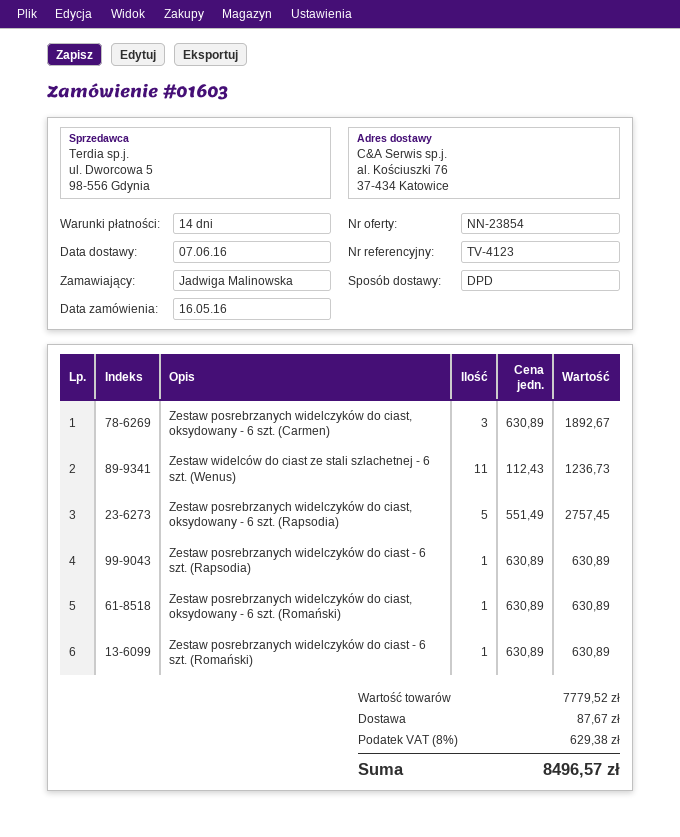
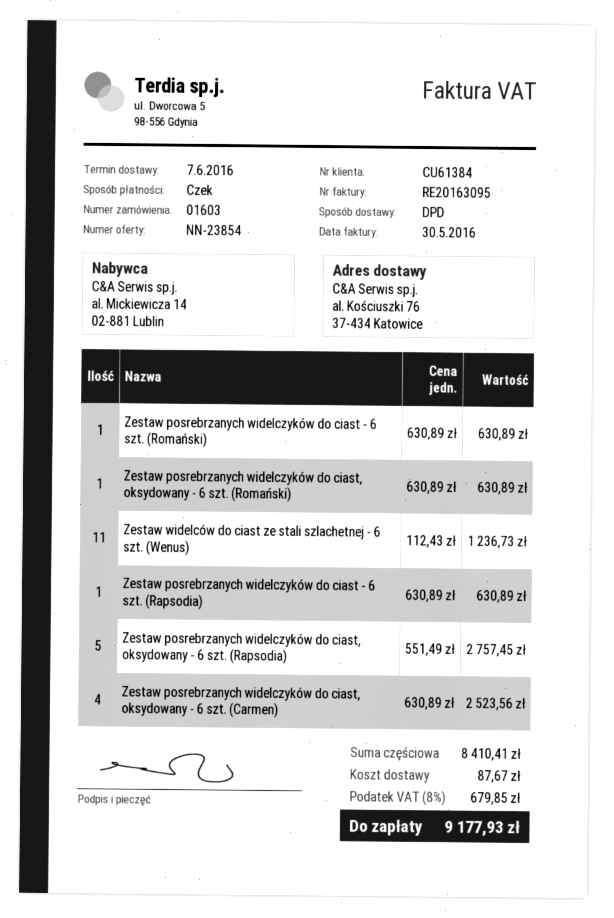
Zestaw posrebrzanych widelczyków do ciast, oksydowany - 6 szt. (Carmen): 3 x 630.89 = 1892.67 -> 4 x 630.89 = 2523.56
subtotal: 7779.52 -> 8410.41
tax: 8% = 629.38 -> 8% = 679.85
total: 8496.57 -> 9177.93

